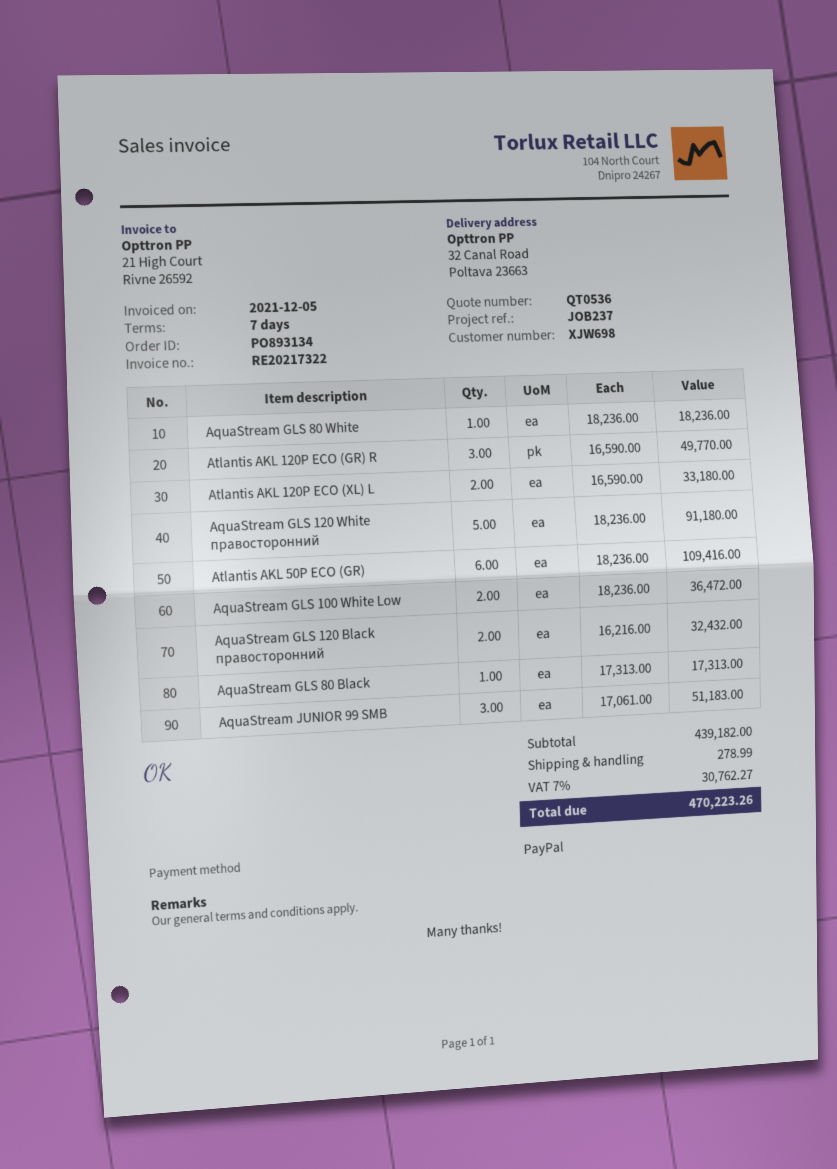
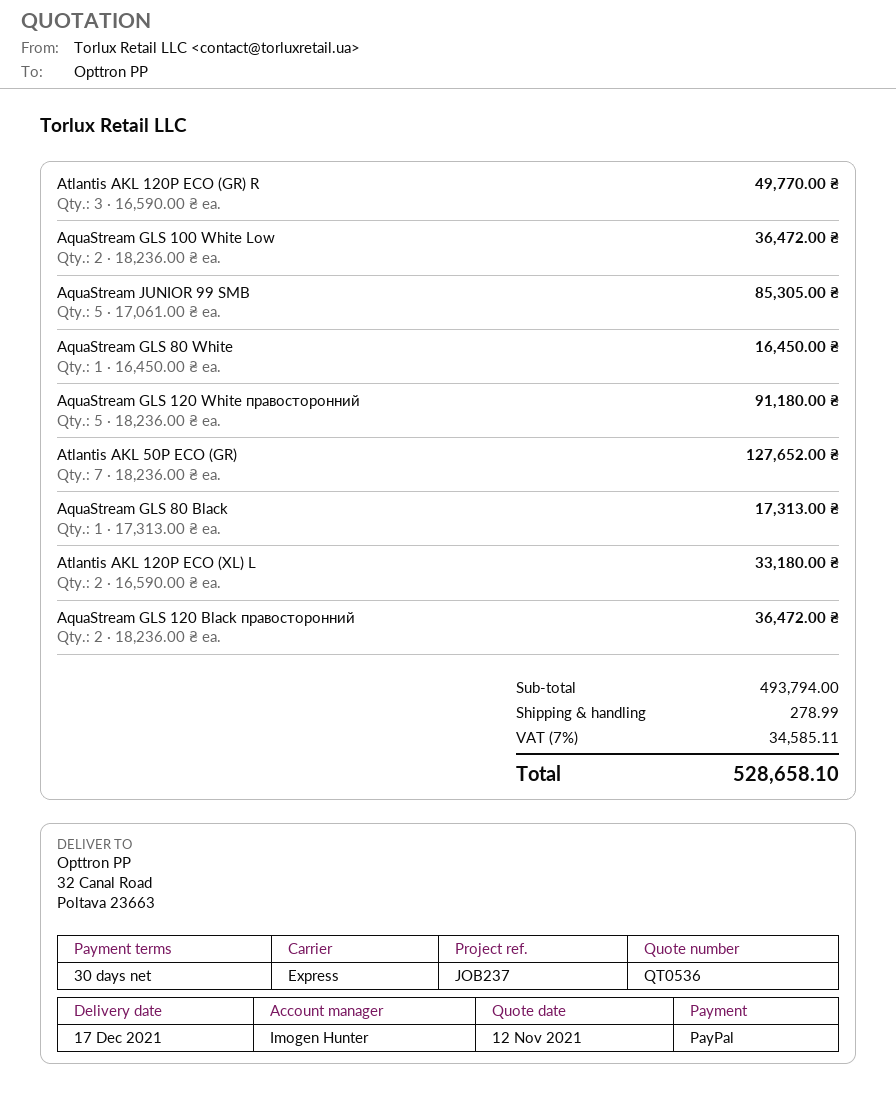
payment terms: 7 days -> 30 days
AquaStream GLS 80 White: 1 x 18236.00 = 18236.00 -> 1 x 16450.00 = 16450.00
Atlantis AKL 50P ECO (GR): 6 x 18236.00 = 109416.00 -> 7 x 18236.00 = 127652.00
AquaStream GLS 120 Black правосторонний: 2 x 16216.00 = 32432.00 -> 2 x 18236.00 = 36472.00
AquaStream JUNIOR 99 SMB: 3 x 17061.00 = 51183.00 -> 5 x 17061.00 = 85305.00
subtotal: 439182.00 -> 493794.00
tax: 7% = 30762.27 -> 7% = 34585.11
total: 470223.26 -> 528658.10

